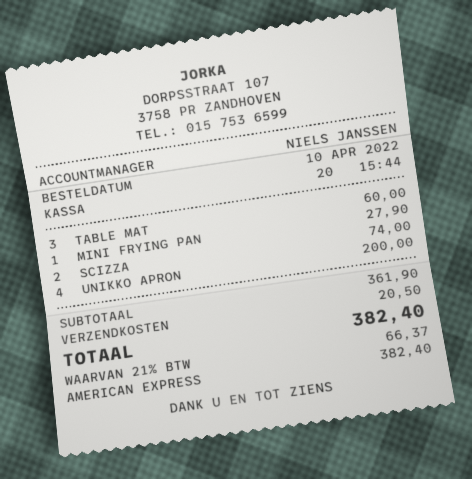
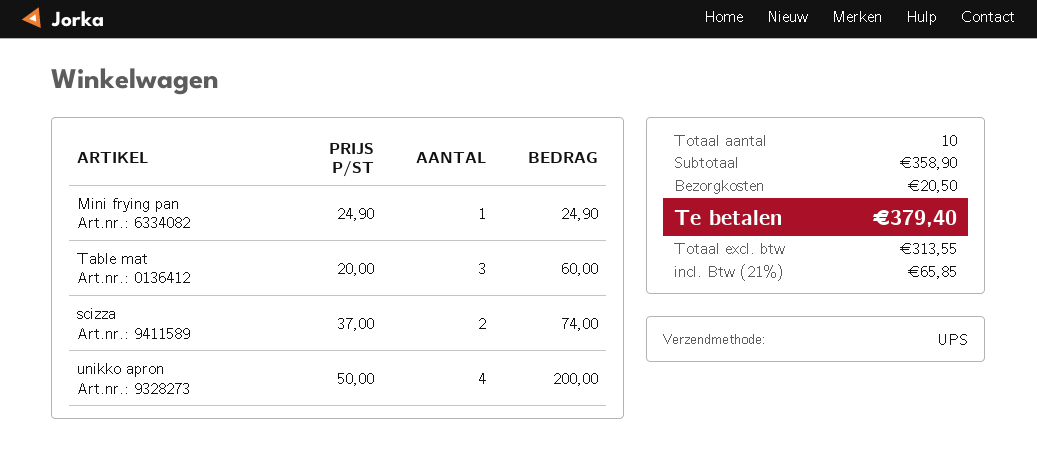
MINI FRYING PAN: 1 for 27.90 -> 1 for 24.90
subtotal: 361.90 -> 358.90
tax: 21% = 66.37 -> 21% = 65.85
total: 382.40 -> 379.40

